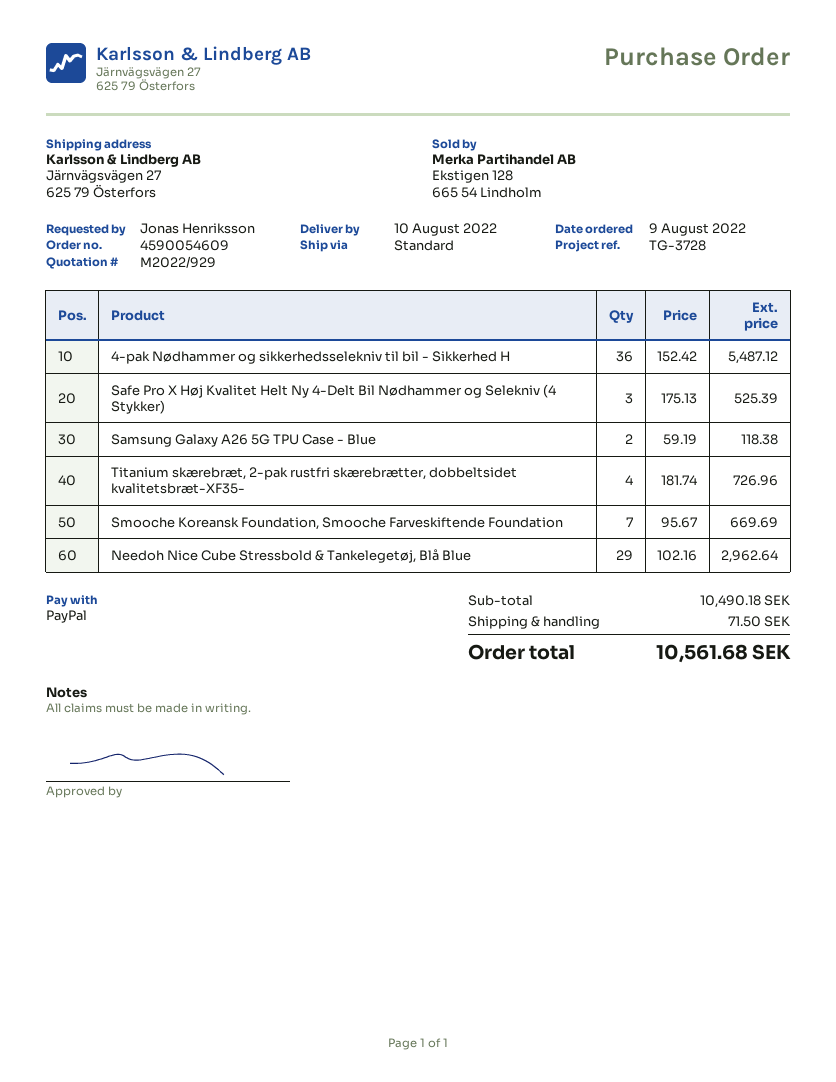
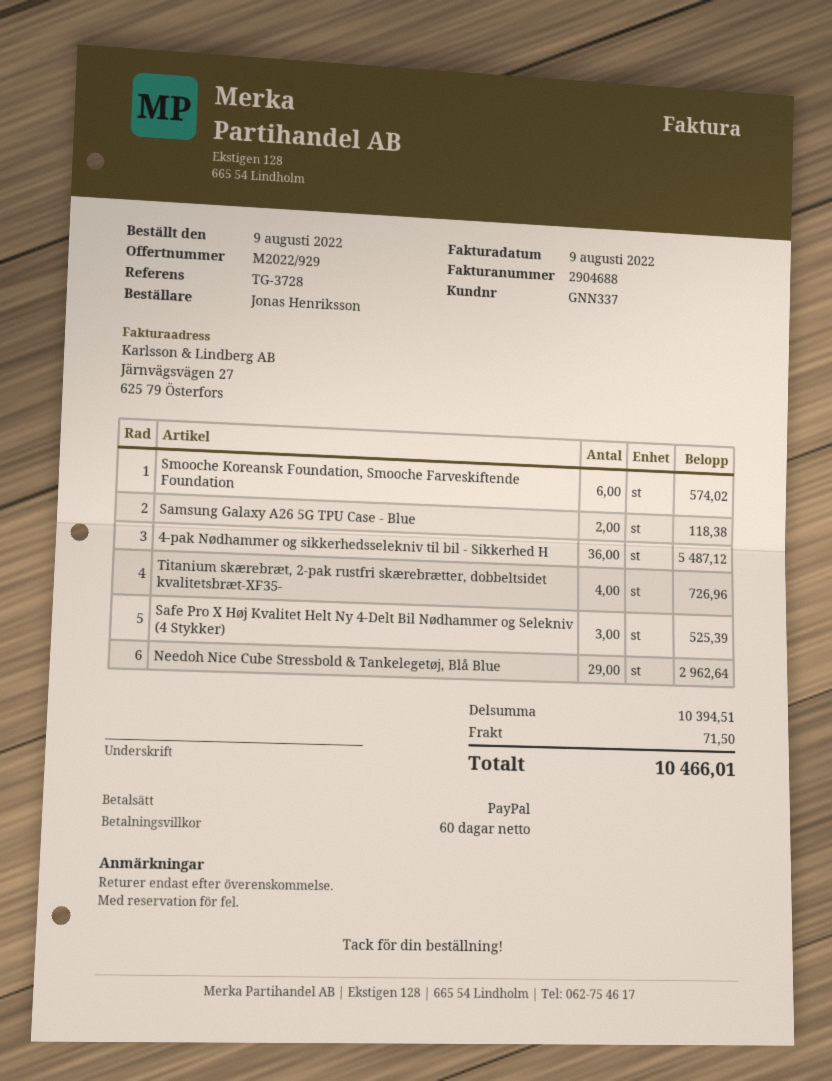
Smooche Koreansk Foundation, Smooche Farveskiftende Foundation: 7 for 669.69 -> 6 for 574.02
subtotal: 10490.18 -> 10394.51
total: 10561.68 -> 10466.01

